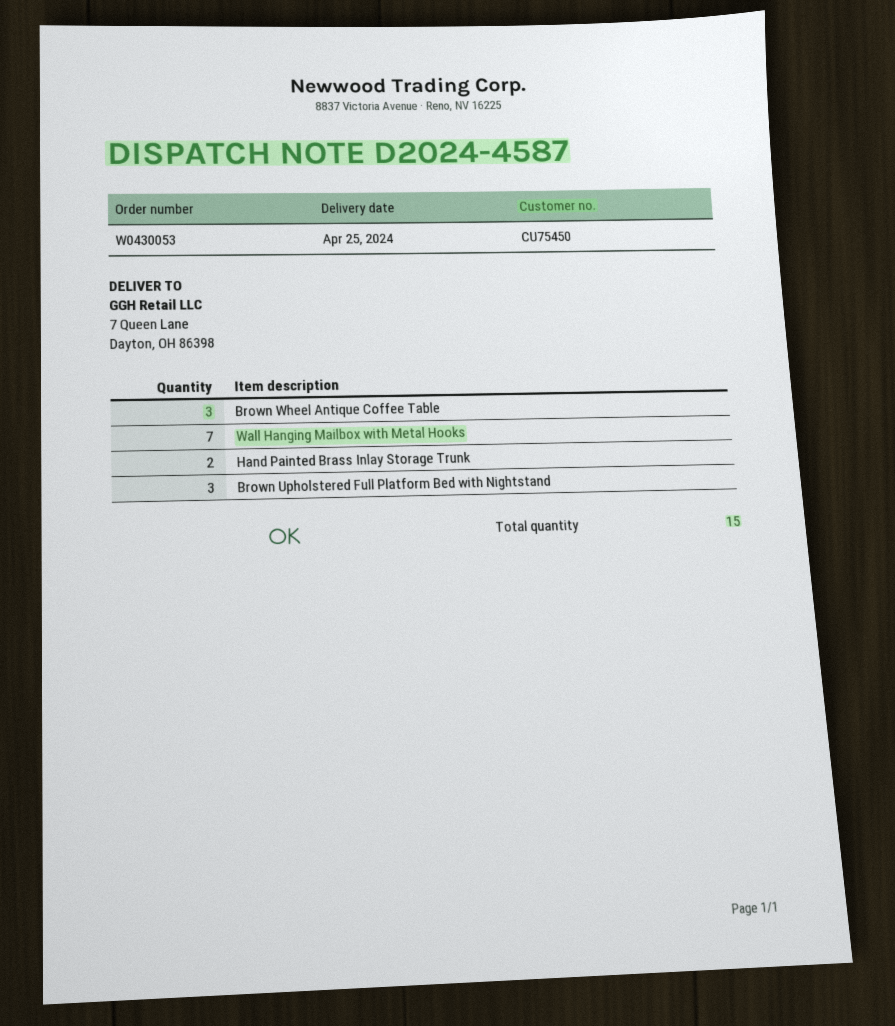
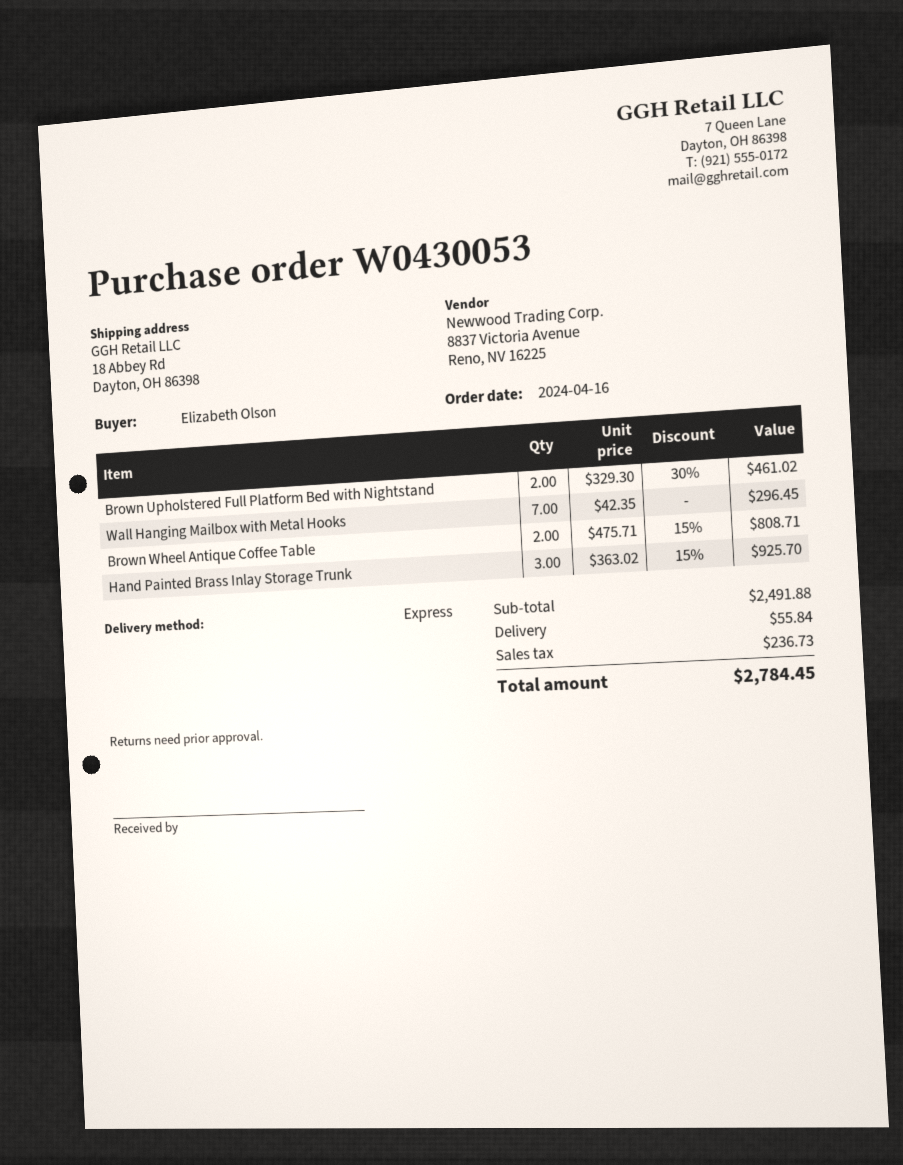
ship to: 7 Queen Lane, Dayton, OH 86398 -> 18 Abbey Rd, Dayton, OH 86398
Brown Wheel Antique Coffee Table: 3 -> 2
Hand Painted Brass Inlay Storage Trunk: 2 -> 3
Brown Upholstered Full Platform Bed with Nightstand: 3 -> 2

